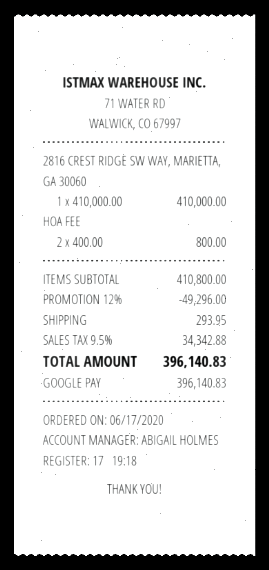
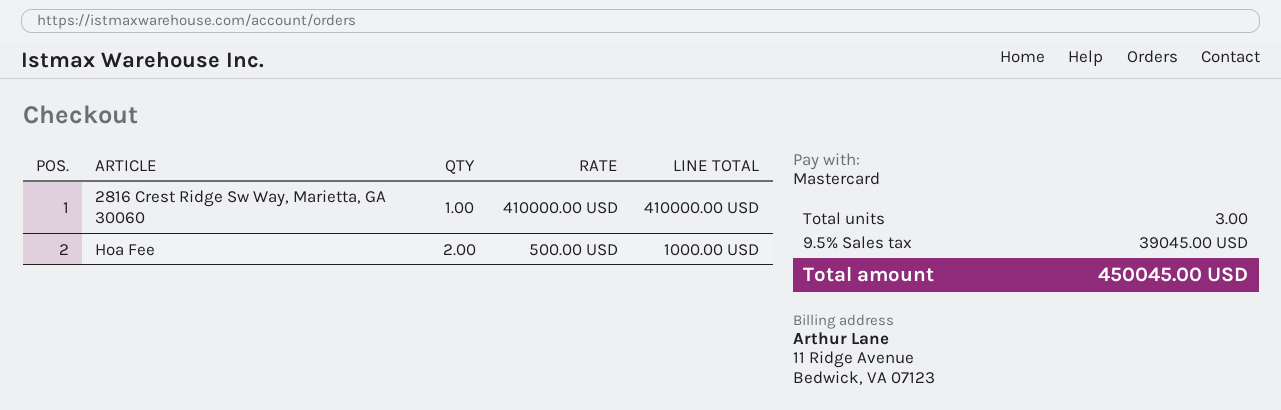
payment method: Google Pay -> Mastercard
HOA FEE: 2 x 400.00 = 800.00 -> 2 x 500.00 = 1000.00
discount: 12% = 49296.00 -> none
shipping: 293.95 -> none
tax: 9.5% = 34342.88 -> 9.5% = 39045.00
total: 396140.83 -> 450045.00

